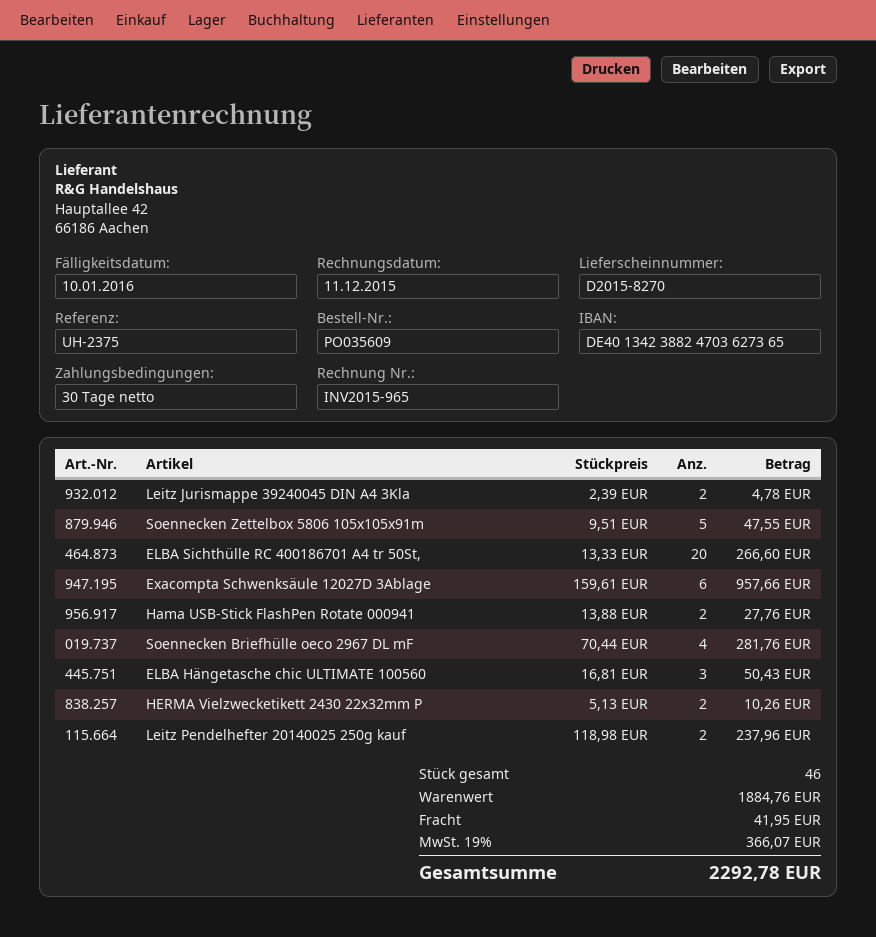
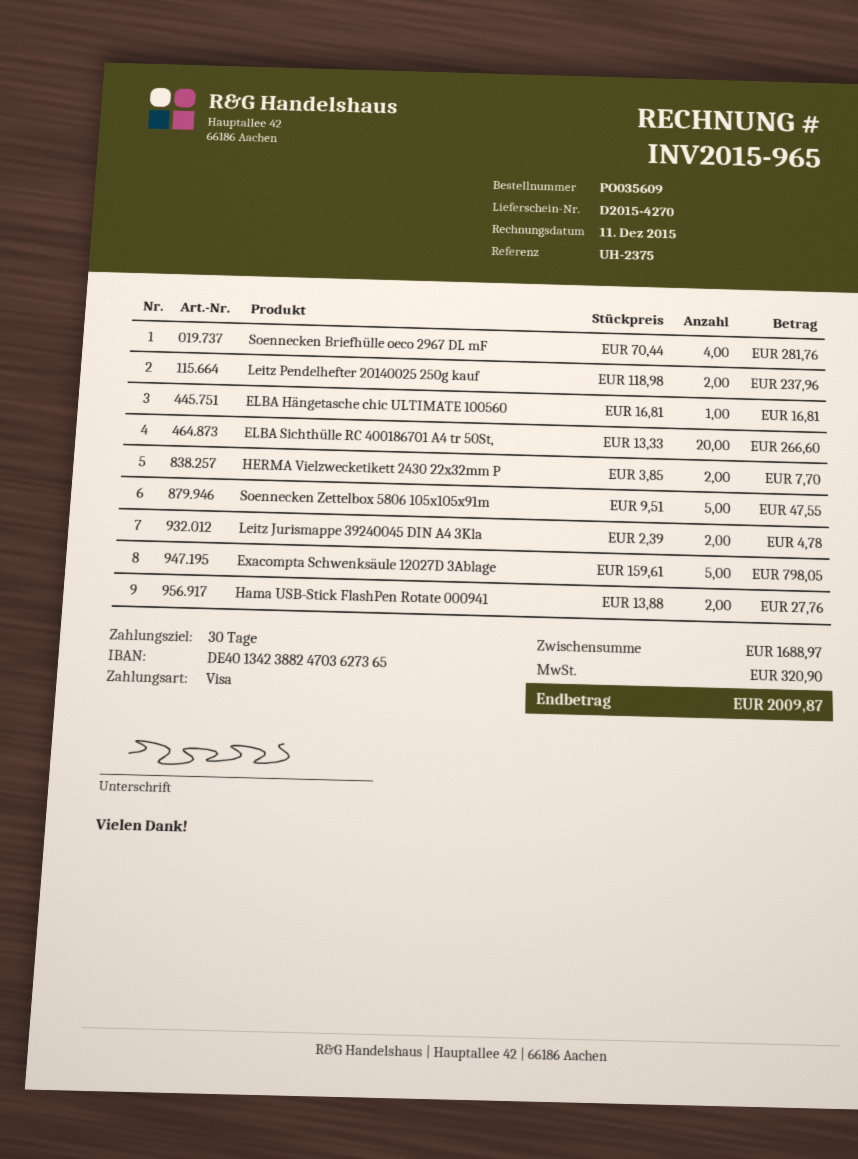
delivery note number: D2015-8270 -> D2015-4270
Exacompta Schwenksäule 12027D 3Ablage: 6 x 159.61 = 957.66 -> 5 x 159.61 = 798.05
ELBA Hängetasche chic ULTIMATE 100560: 3 x 16.81 = 50.43 -> 1 x 16.81 = 16.81
HERMA Vielzwecketikett 2430 22x32mm P: 2 x 5.13 = 10.26 -> 2 x 3.85 = 7.70
subtotal: 1884.76 -> 1688.97
shipping: 41.95 -> none
tax: 366.07 -> 320.90
total: 2292.78 -> 2009.87

